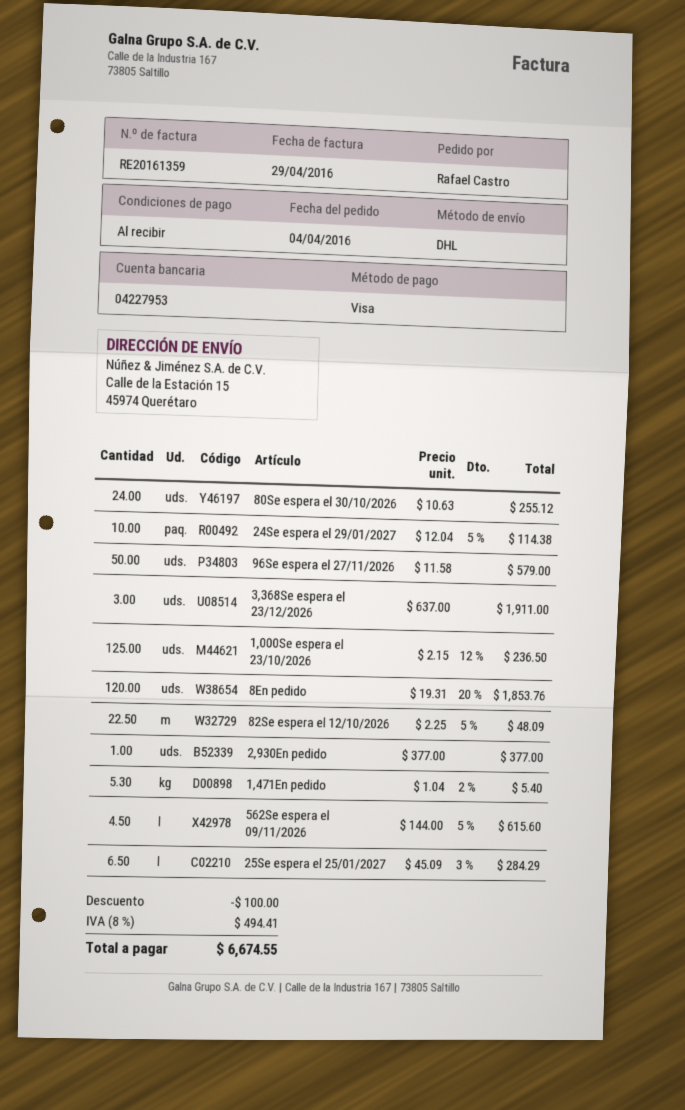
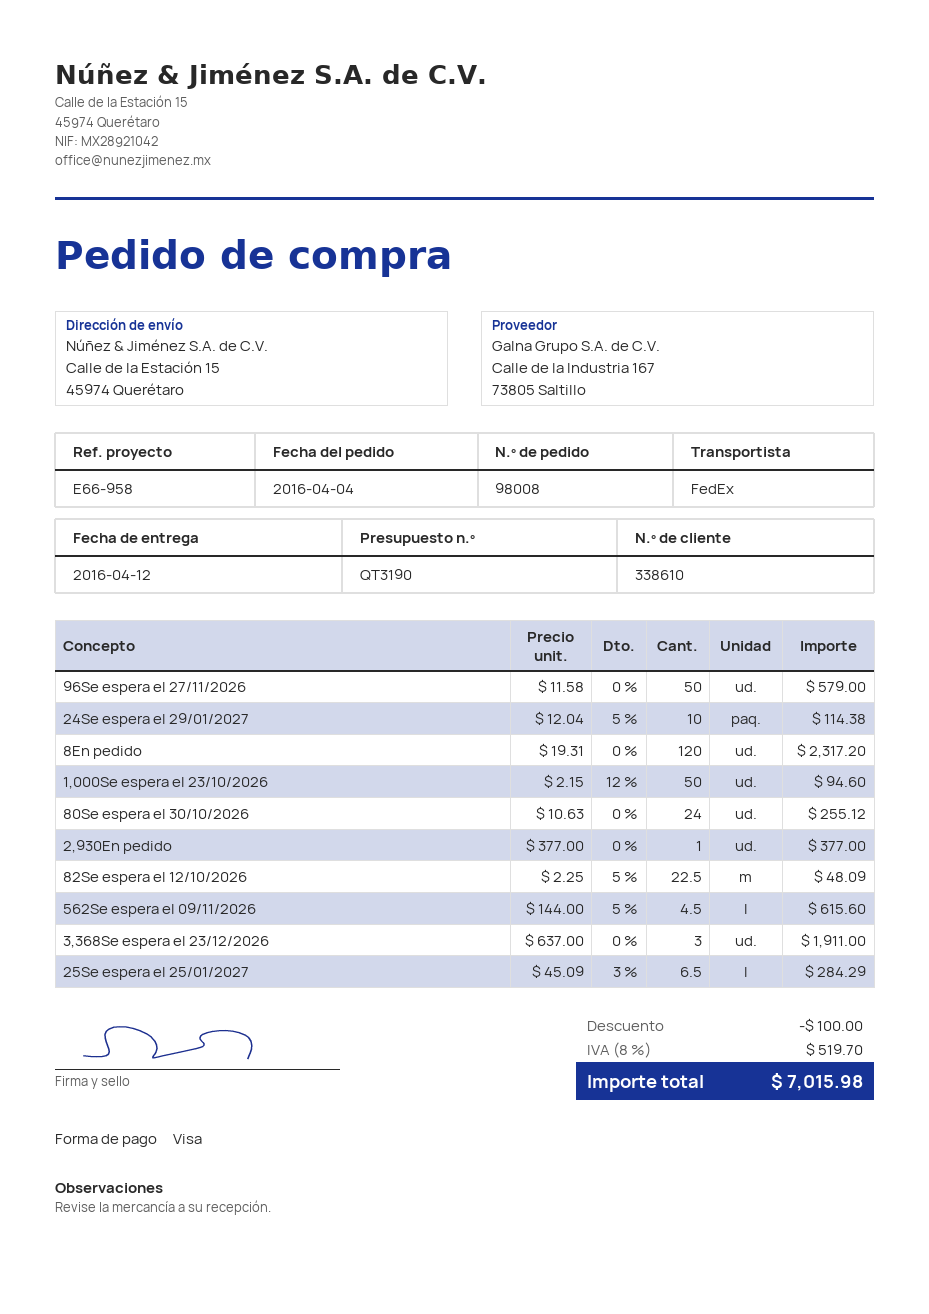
shipping method: DHL -> FedEx
1,000Se espera el 23/10/2026: 125 x 2.15 - 12% = 236.50 -> 50 x 2.15 - 12% = 94.60
8En pedido: 120 x 19.31 - 20% = 1853.76 -> 120 x 19.31 = 2317.20
1,471En pedido: 5.3 x 1.04 - 2% = 5.40 -> none
tax: 8% = 494.41 -> 8% = 519.70
total: 6674.55 -> 7015.98

